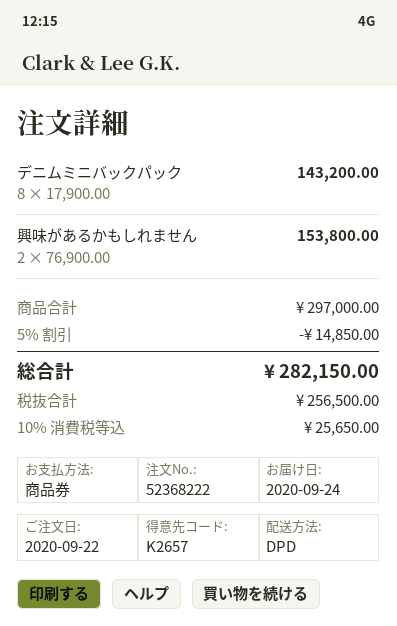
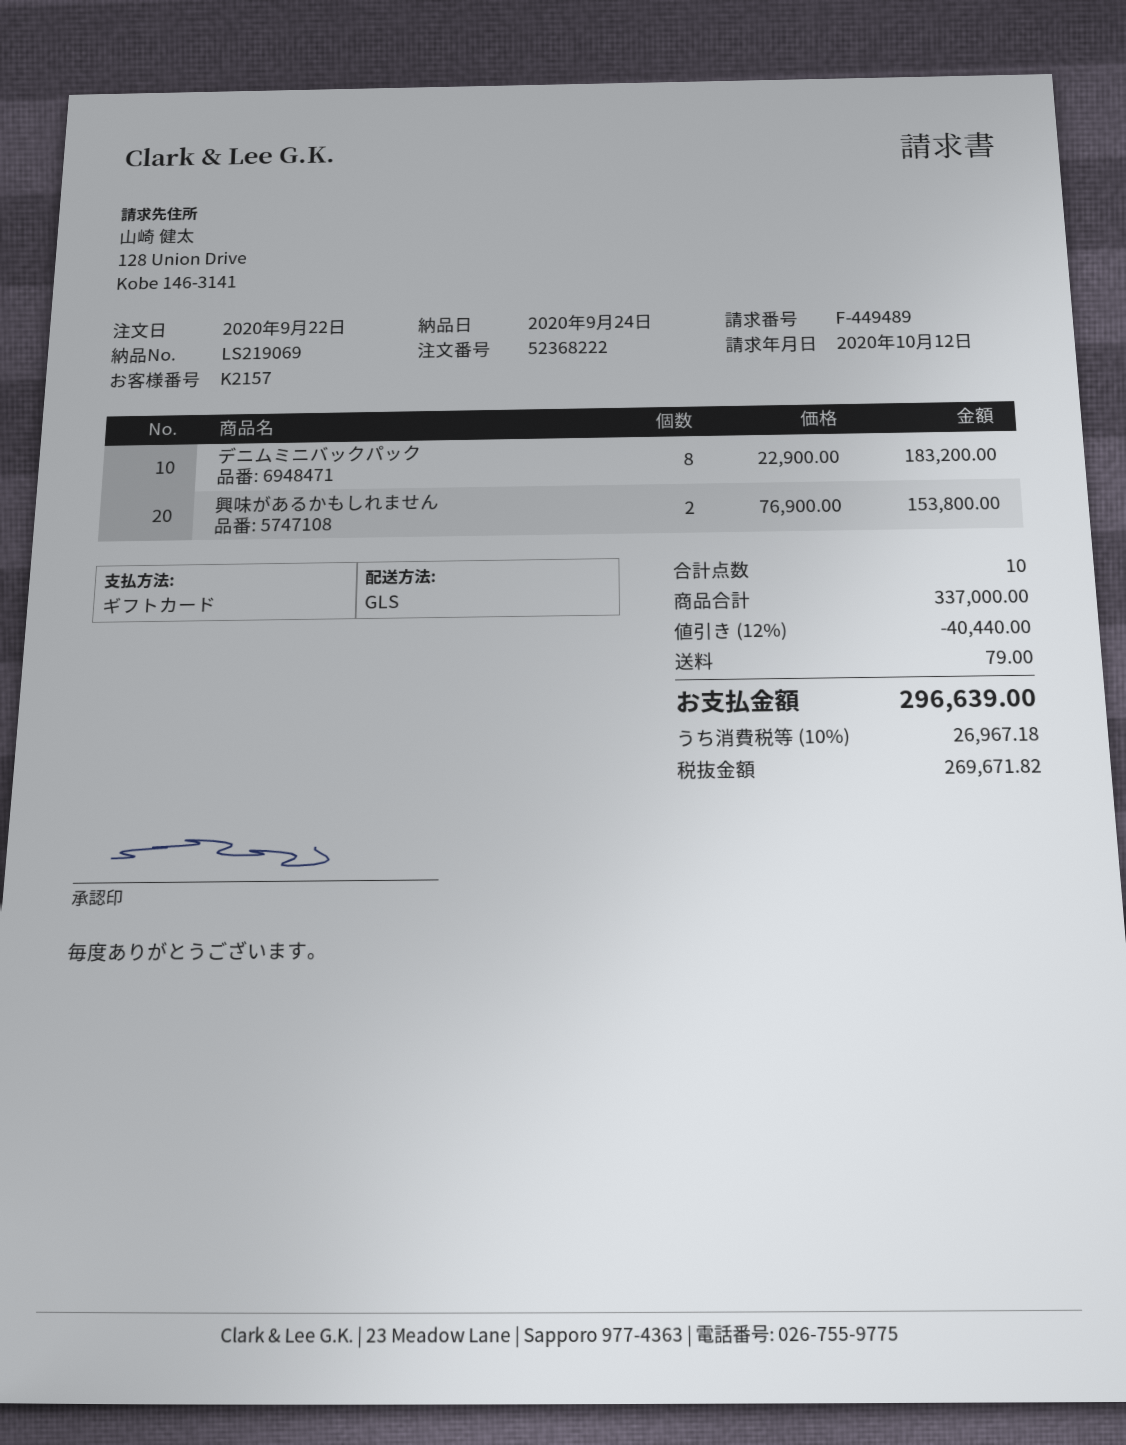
customer number: K2657 -> K2157
shipping method: DPD -> GLS
デニムミニバックパック: 8 x 17900.00 = 143200.00 -> 8 x 22900.00 = 183200.00
subtotal: 297000.00 -> 337000.00
discount: 5% = 14850.00 -> 12% = 40440.00
shipping: none -> 79.00
net: 256500.00 -> 269671.82
tax: 10% = 25650.00 -> 10% = 26967.18
total: 282150.00 -> 296639.00

